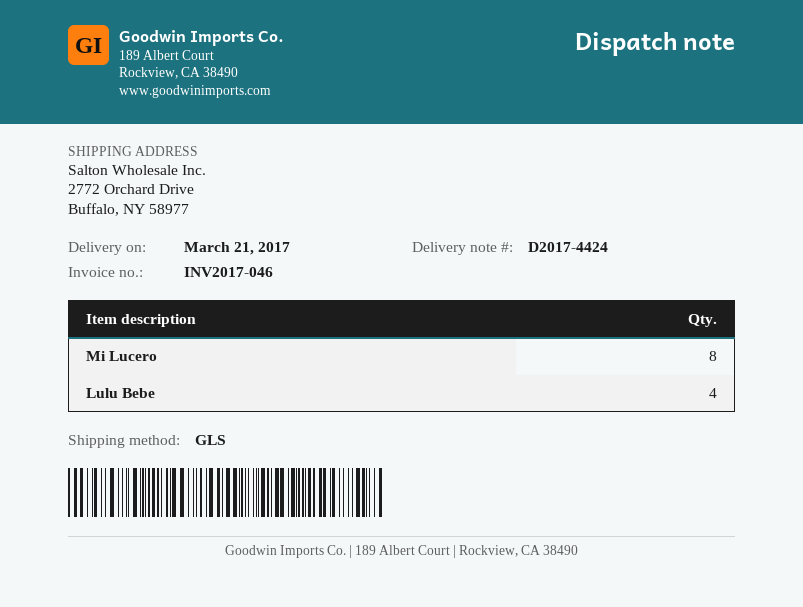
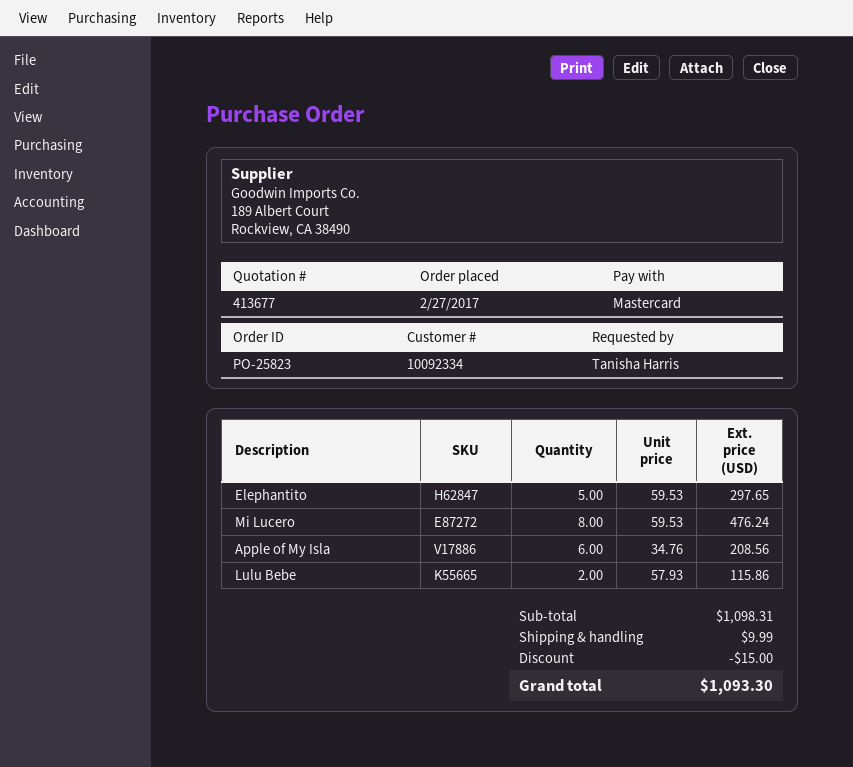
Lulu Bebe: 4 -> 2
Elephantito: none -> 5
Apple of My Isla: none -> 6

